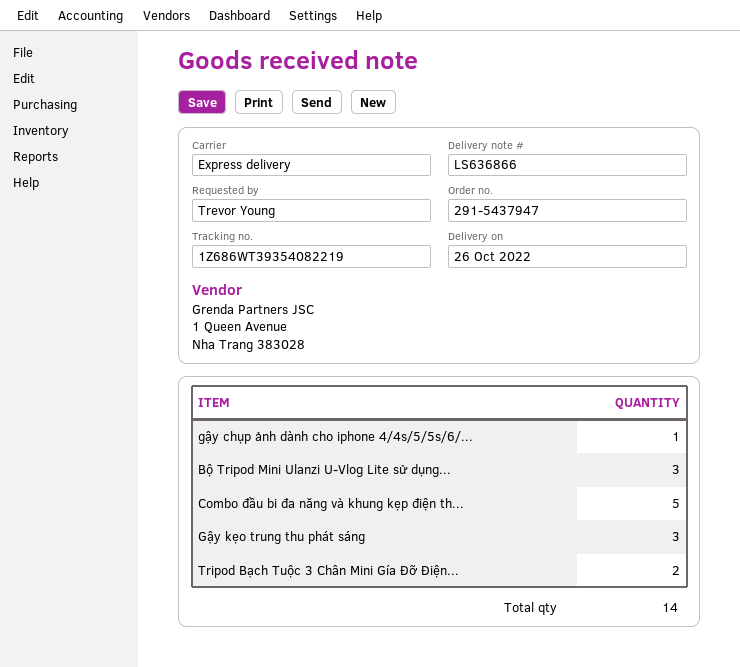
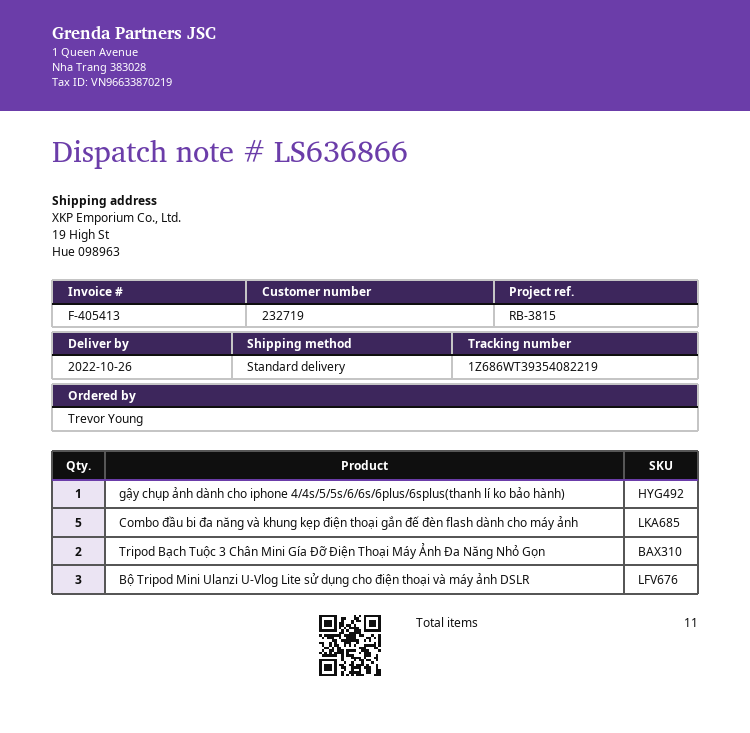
shipping method: express -> standard
Gậy kẹo trung thu phát sáng: 3 -> none
total quantity: 14 -> 11

